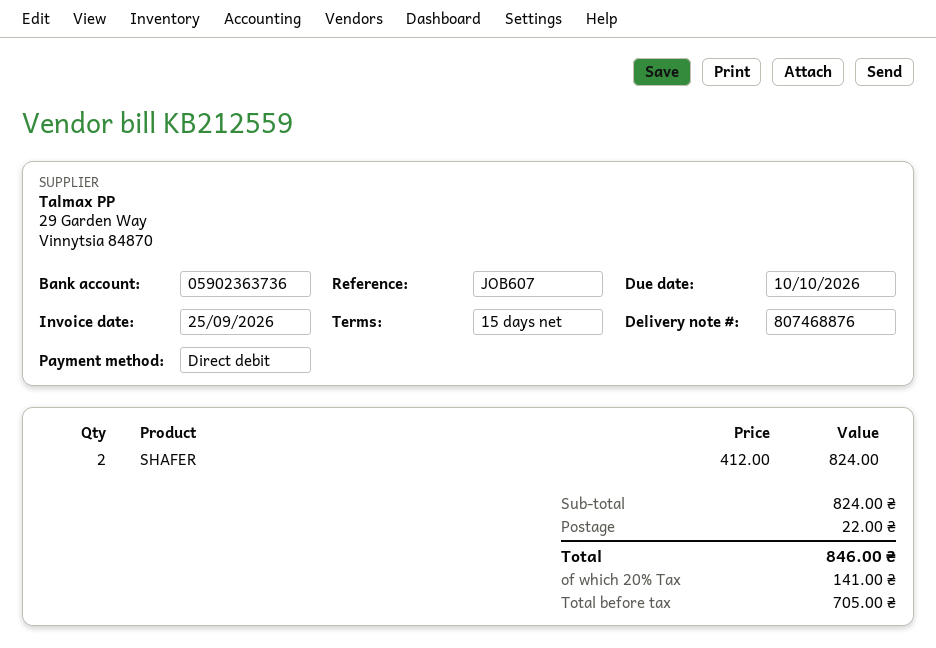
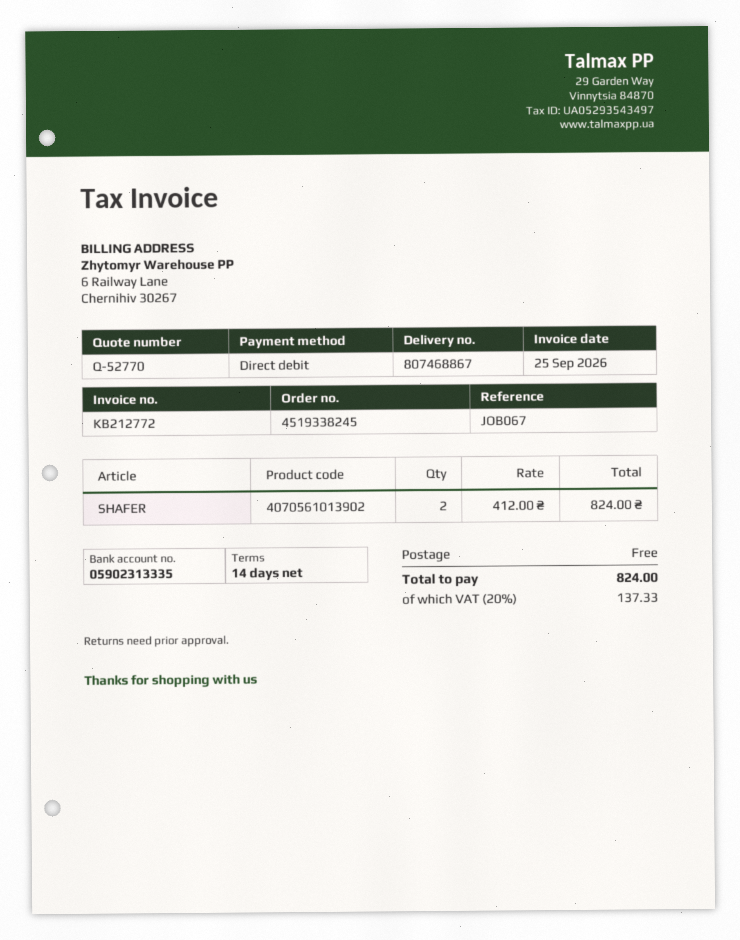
delivery note number: 807468876 -> 807468867
invoice number: KB212559 -> KB212772
payment terms: 15 days -> 14 days
reference: JOB607 -> JOB067
bank account: 05902363736 -> 05902313335
shipping: 22.00 -> 0.00
tax: 20% = 141.00 -> 20% = 137.33
total: 846.00 -> 824.00

